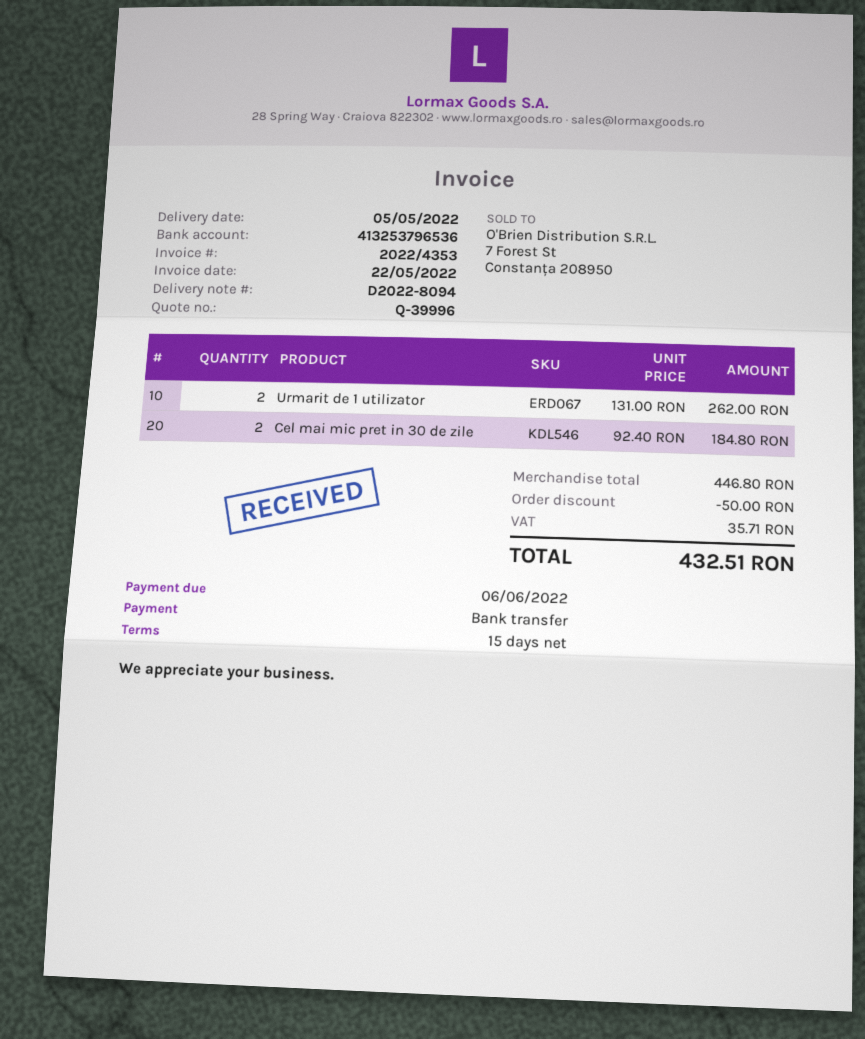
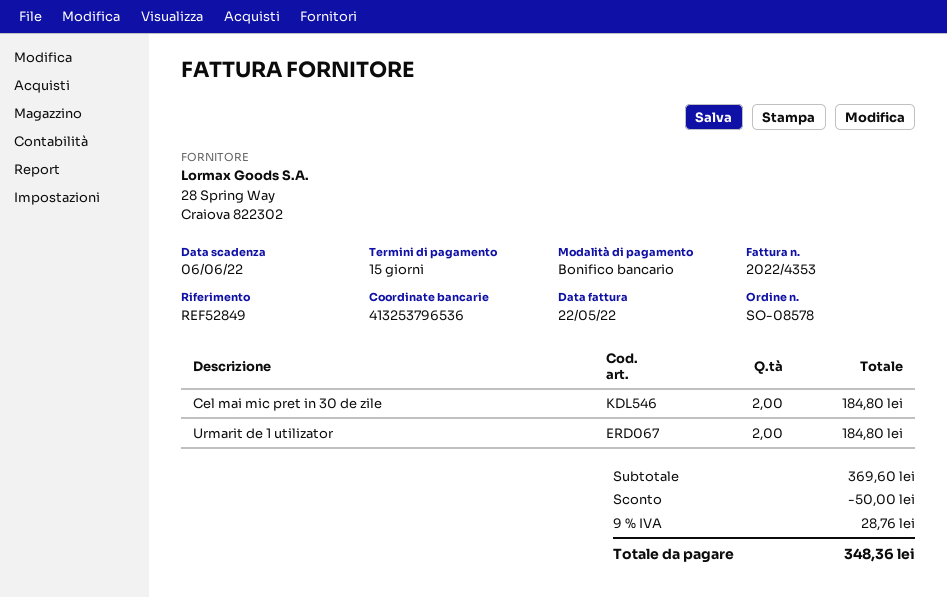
Urmarit de 1 utilizator: 2 for 262.00 -> 2 for 184.80
subtotal: 446.80 -> 369.60
tax: 35.71 -> 28.76
total: 432.51 -> 348.36

